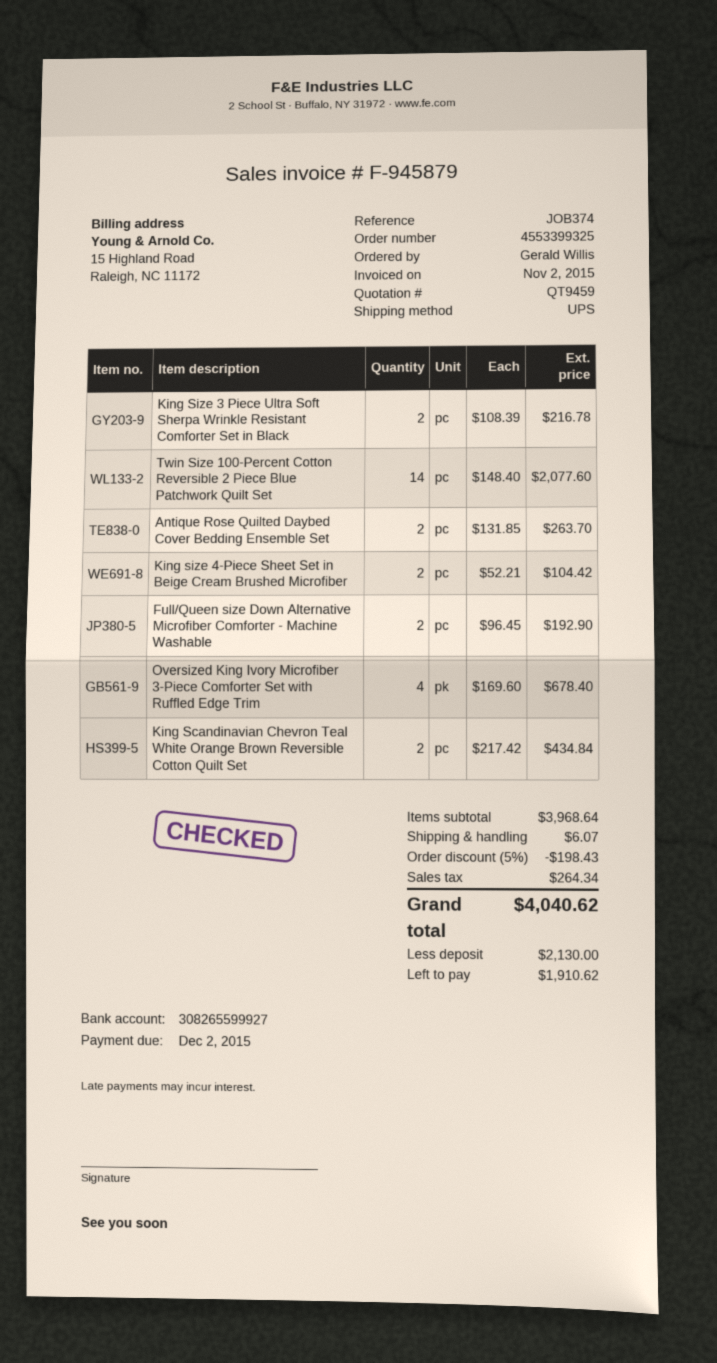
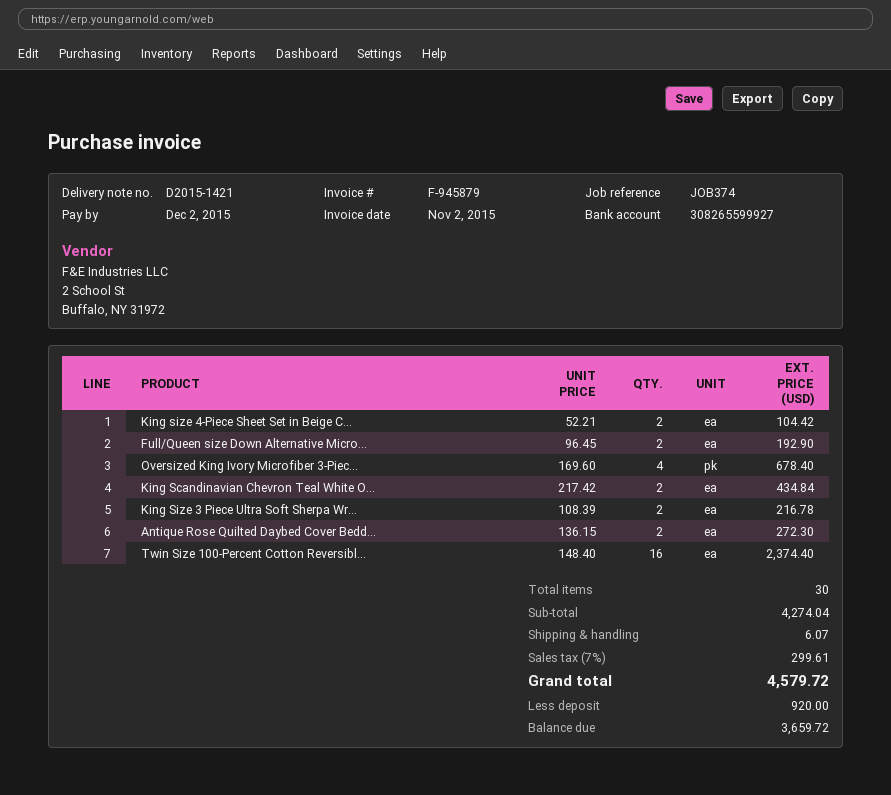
Twin Size 100-Percent Cotton Reversible 2 Piece Blue Patchwork Quilt Set: 14 x 148.40 = 2077.60 -> 16 x 148.40 = 2374.40
Antique Rose Quilted Daybed Cover Bedding Ensemble Set: 2 x 131.85 = 263.70 -> 2 x 136.15 = 272.30
subtotal: 3968.64 -> 4274.04
discount: 5% = 198.43 -> none
tax: 264.34 -> 299.61
total: 4040.62 -> 4579.72
deposit: 2130.00 -> 920.00
balance: 1910.62 -> 3659.72

